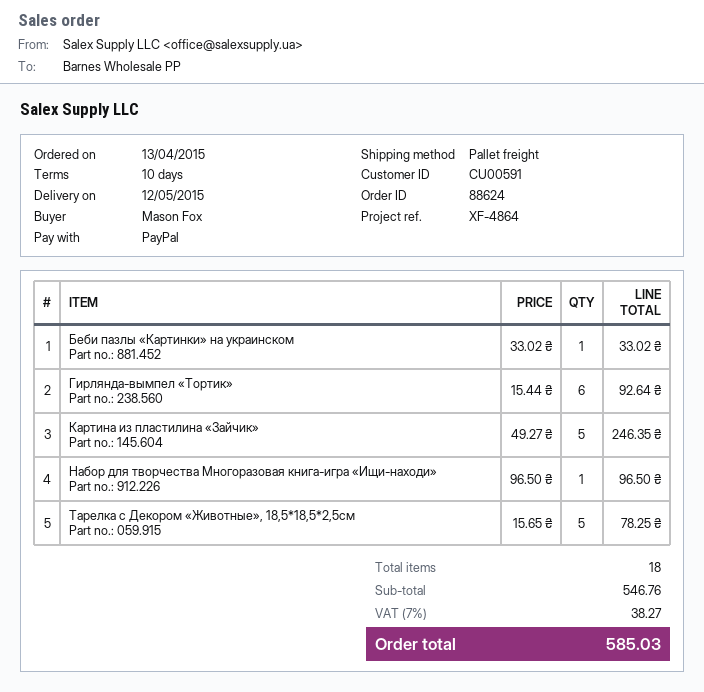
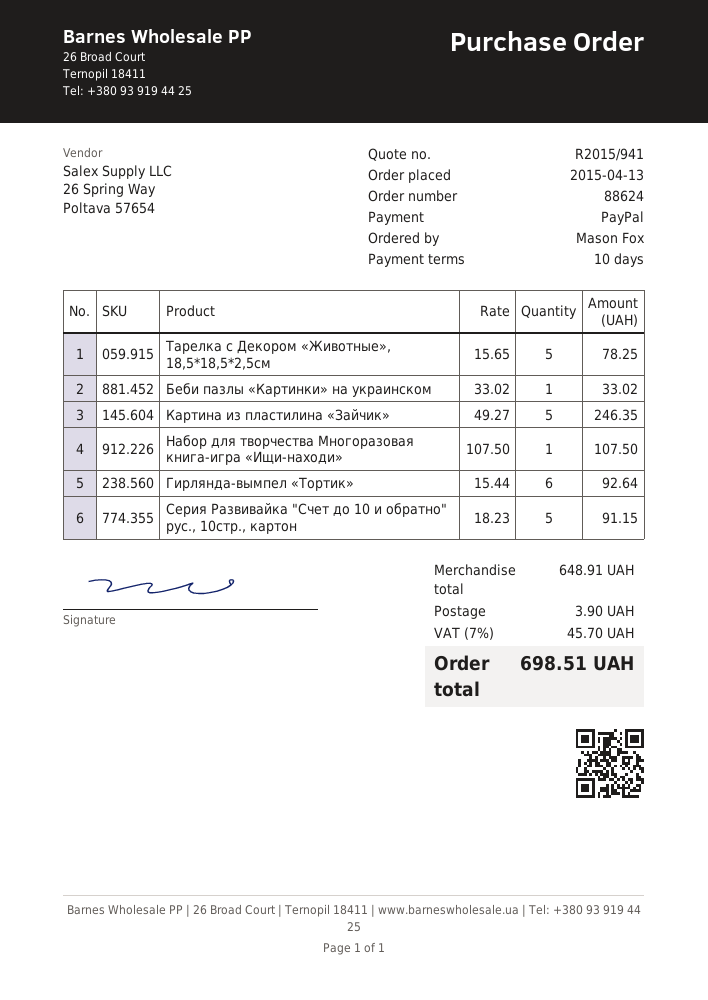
Набор для творчества Многоразовая книга-игра «Ищи-находи»: 1 x 96.50 = 96.50 -> 1 x 107.50 = 107.50
Серия Развивайка "Счет до 10 и обратно" рус., 10стр., картон: none -> 5 x 18.23 = 91.15
subtotal: 546.76 -> 648.91
shipping: none -> 3.90
tax: 7% = 38.27 -> 7% = 45.70
total: 585.03 -> 698.51

